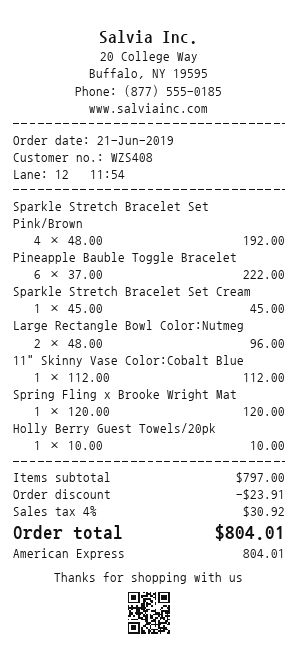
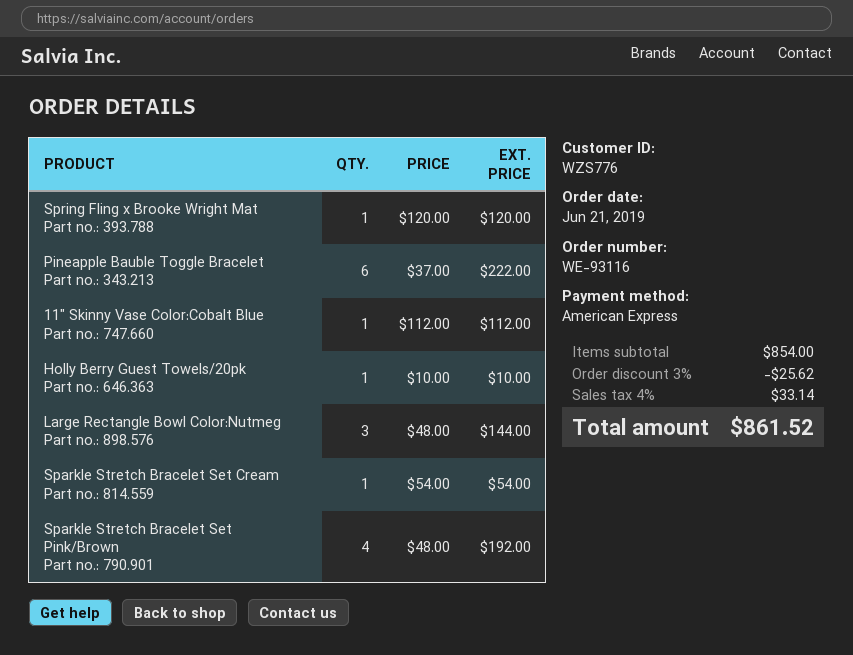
customer number: WZS408 -> WZS776
Sparkle Stretch Bracelet Set Cream: 1 x 45.00 = 45.00 -> 1 x 54.00 = 54.00
Large Rectangle Bowl Color:Nutmeg: 2 x 48.00 = 96.00 -> 3 x 48.00 = 144.00
subtotal: 797.00 -> 854.00
discount: 23.91 -> 25.62
tax: 4% = 30.92 -> 4% = 33.14
total: 804.01 -> 861.52

